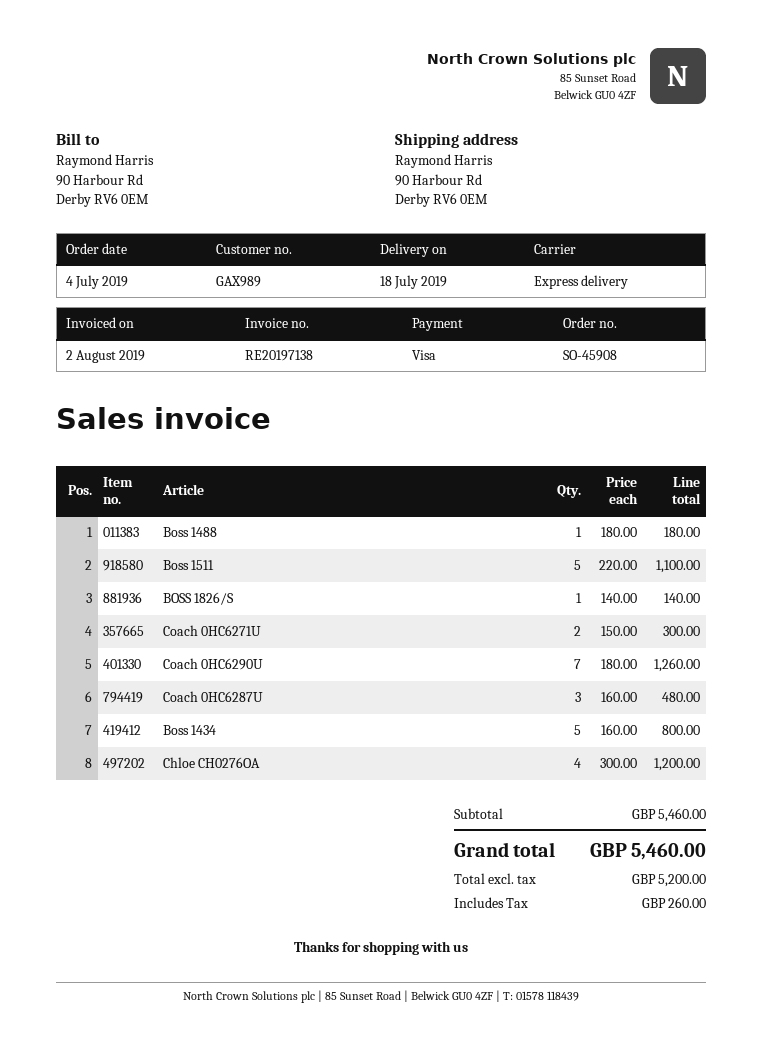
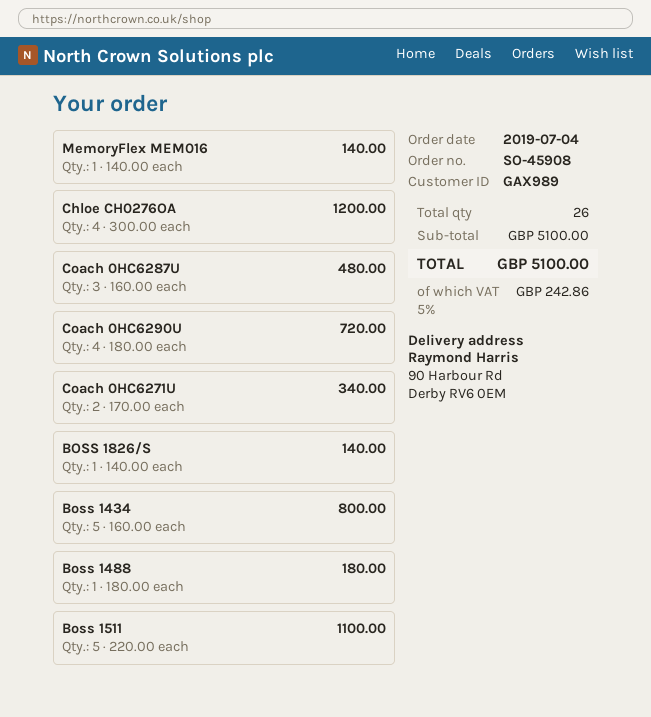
Coach 0HC6271U: 2 x 150.00 = 300.00 -> 2 x 170.00 = 340.00
Coach 0HC6290U: 7 x 180.00 = 1260.00 -> 4 x 180.00 = 720.00
MemoryFlex MEM016: none -> 1 x 140.00 = 140.00
subtotal: 5460.00 -> 5100.00
tax: 260.00 -> 242.86
total: 5460.00 -> 5100.00

